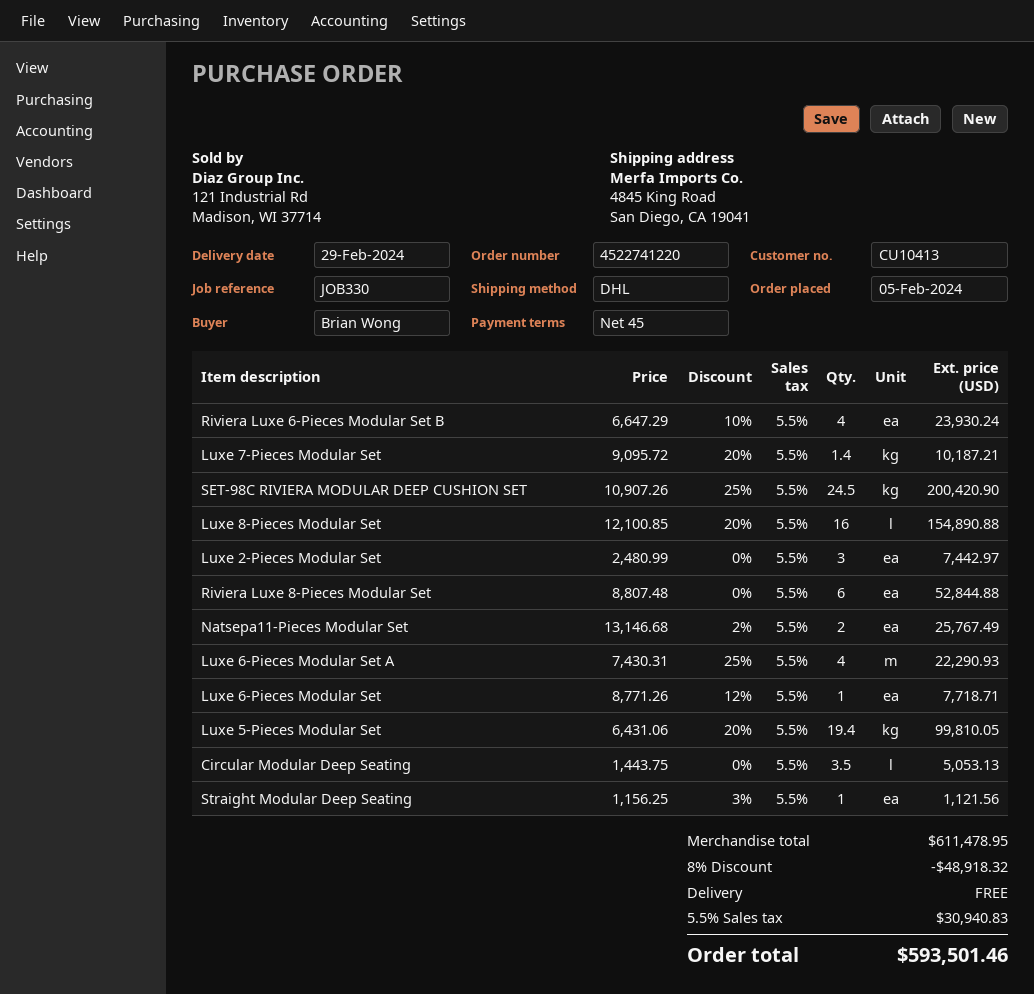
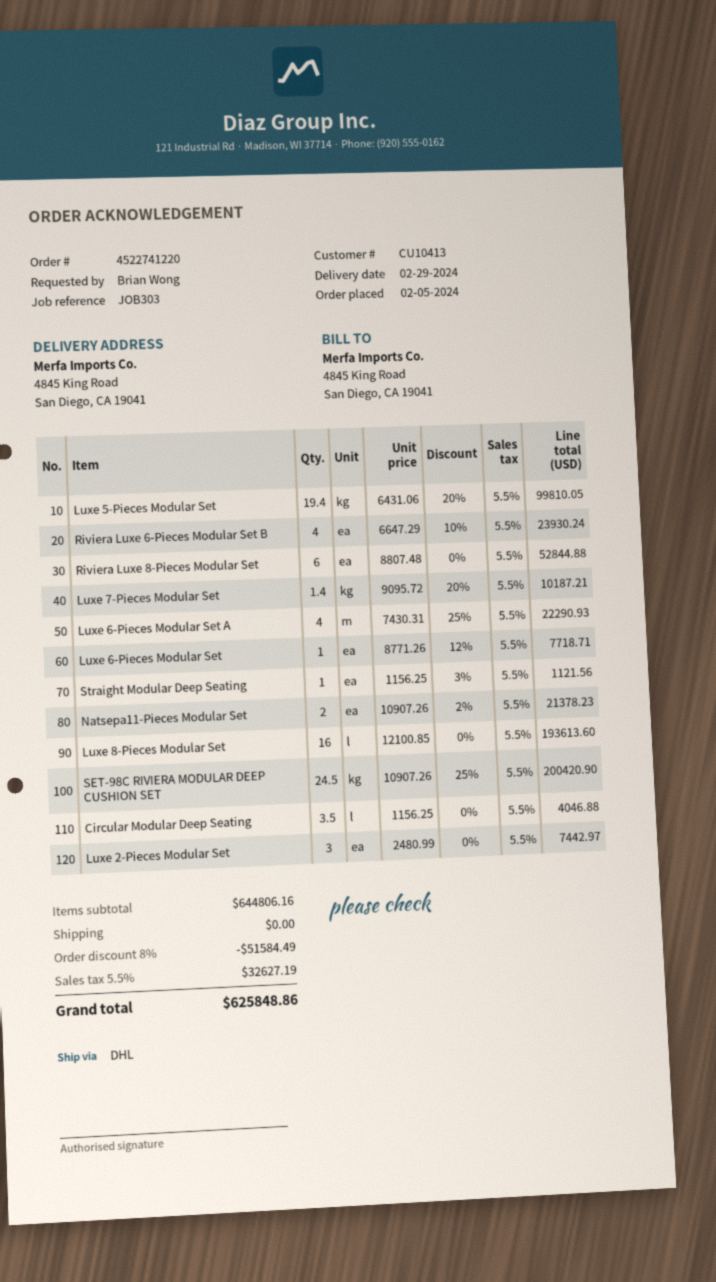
reference: JOB330 -> JOB303
Luxe 8-Pieces Modular Set: 16 x 12100.85 - 20% = 154890.88 -> 16 x 12100.85 = 193613.60
Natsepa11-Pieces Modular Set: 2 x 13146.68 - 2% = 25767.49 -> 2 x 10907.26 - 2% = 21378.23
Circular Modular Deep Seating: 3.5 x 1443.75 = 5053.13 -> 3.5 x 1156.25 = 4046.88
subtotal: 611478.95 -> 644806.16
discount: 8% = 48918.32 -> 8% = 51584.49
tax: 5.5% = 30940.83 -> 5.5% = 32627.19
total: 593501.46 -> 625848.86

